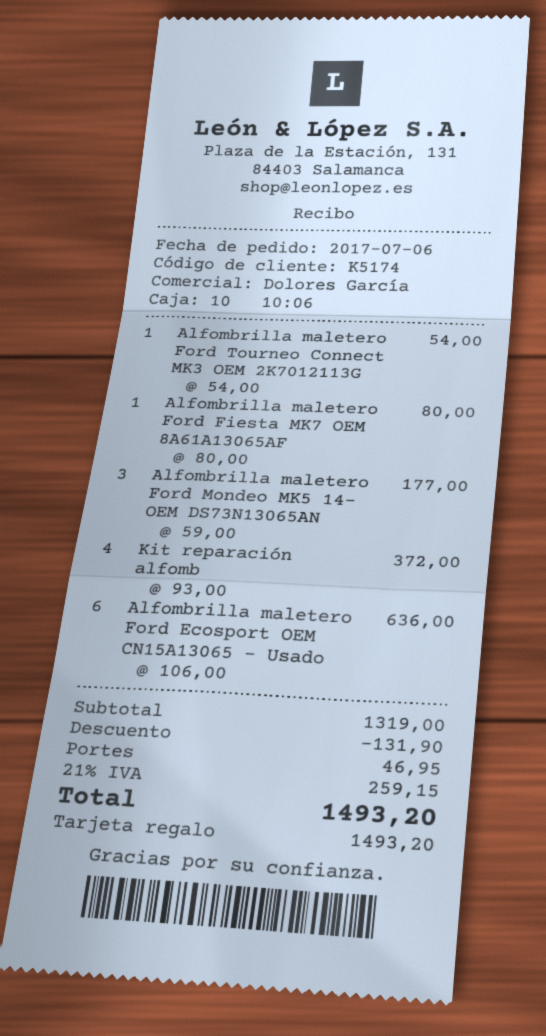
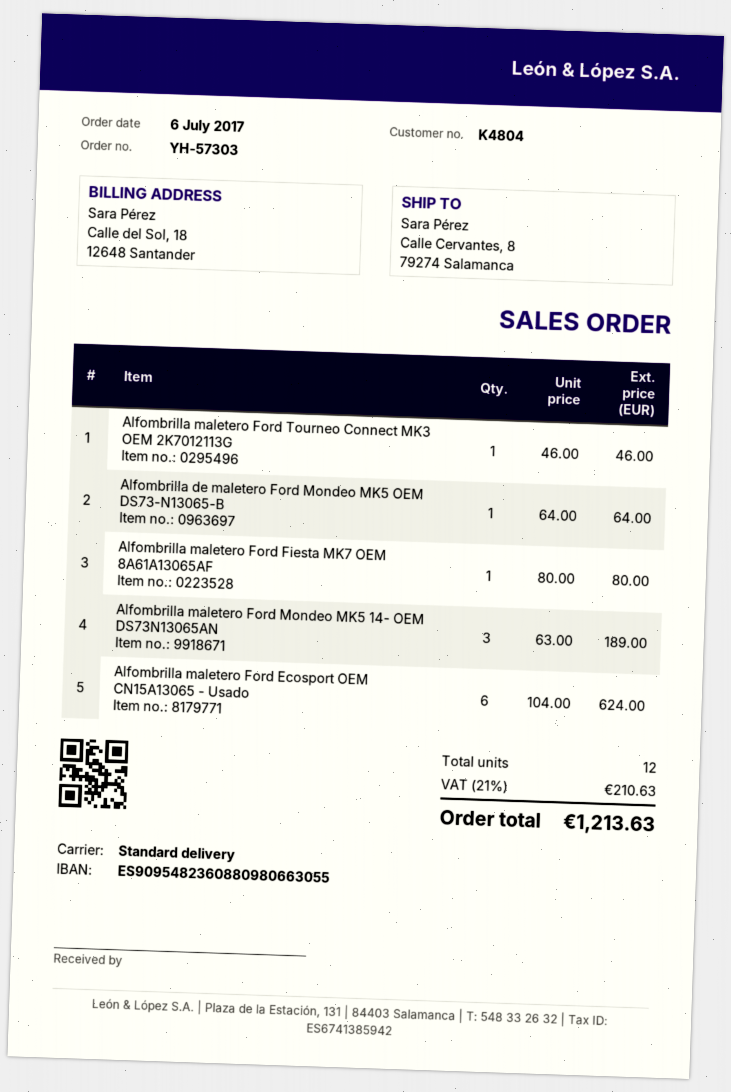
customer number: K5174 -> K4804
Alfombrilla maletero Ford Tourneo Connect MK3 OEM 2K7012113G: 1 x 54.00 = 54.00 -> 1 x 46.00 = 46.00
Alfombrilla maletero Ford Mondeo MK5 14- OEM DS73N13065AN: 3 x 59.00 = 177.00 -> 3 x 63.00 = 189.00
Kit reparación alfomb: 4 x 93.00 = 372.00 -> none
Alfombrilla maletero Ford Ecosport OEM CN15A13065 - Usado: 6 x 106.00 = 636.00 -> 6 x 104.00 = 624.00
Alfombrilla de maletero Ford Mondeo MK5 OEM DS73-N13065-B: none -> 1 x 64.00 = 64.00
discount: 131.90 -> none
shipping: 46.95 -> none
tax: 21% = 259.15 -> 21% = 210.63
total: 1493.20 -> 1213.63

